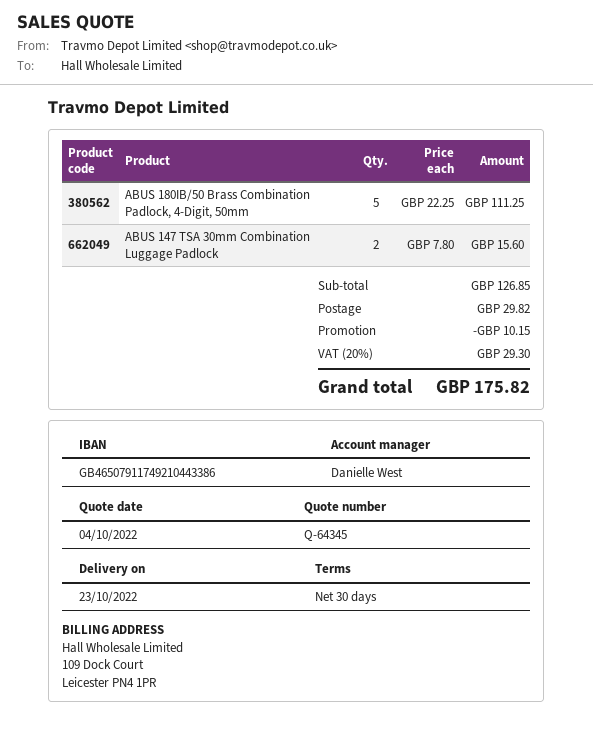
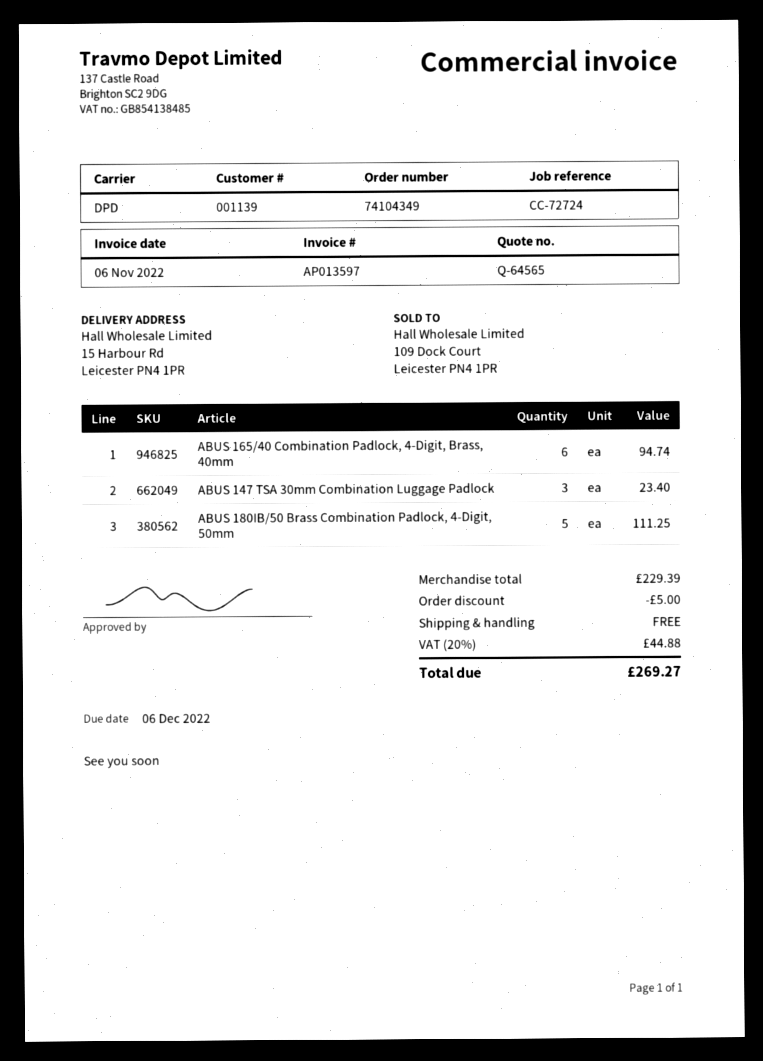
quote number: Q-64345 -> Q-64565
ABUS 147 TSA 30mm Combination Luggage Padlock: 2 for 15.60 -> 3 for 23.40
ABUS 165/40 Combination Padlock, 4-Digit, Brass, 40mm: none -> 6 for 94.74
subtotal: 126.85 -> 229.39
discount: 10.15 -> 5.00
shipping: 29.82 -> 0.00
tax: 20% = 29.30 -> 20% = 44.88
total: 175.82 -> 269.27

